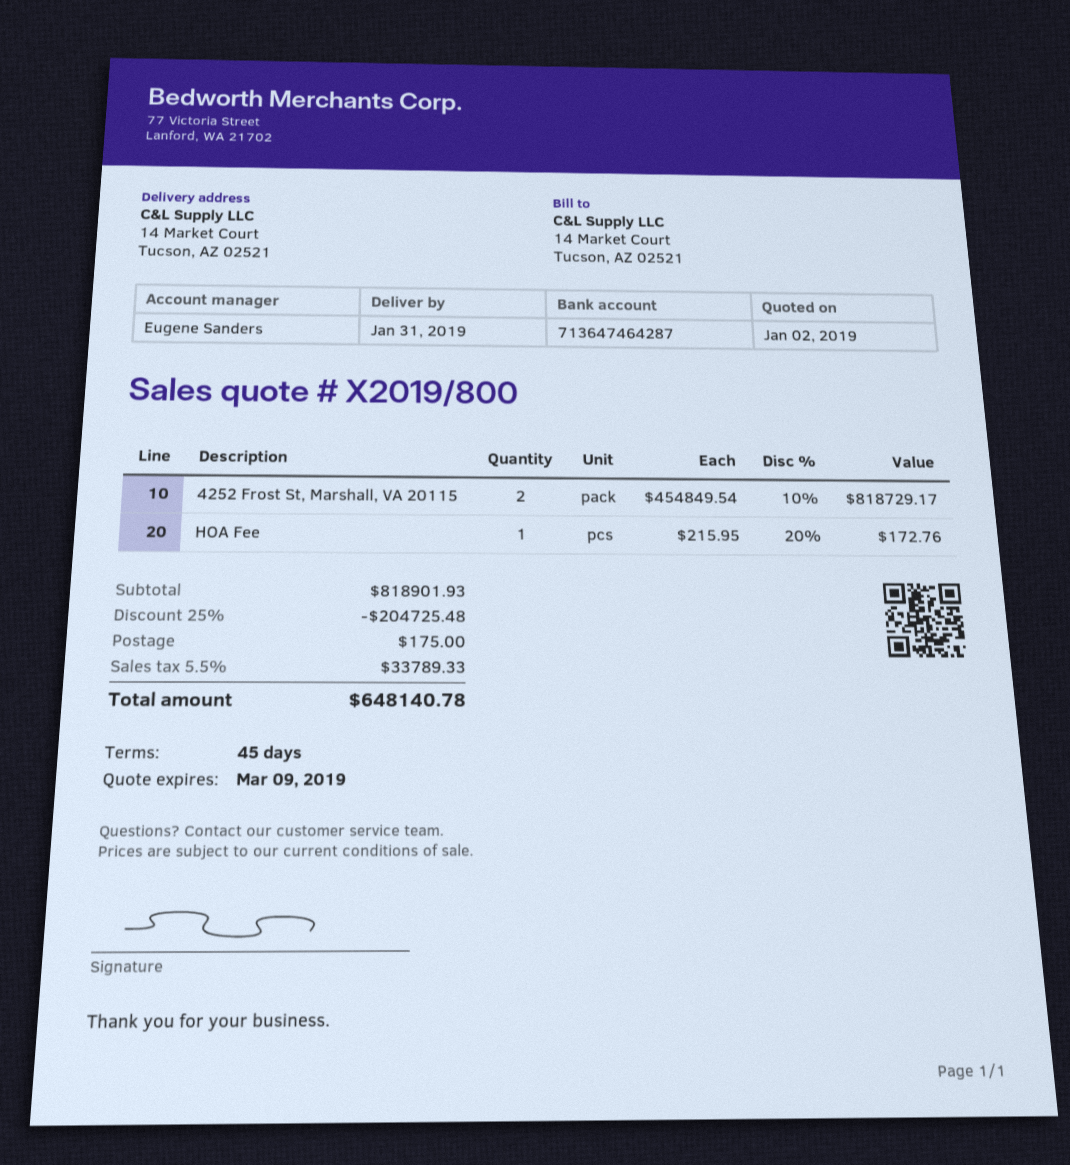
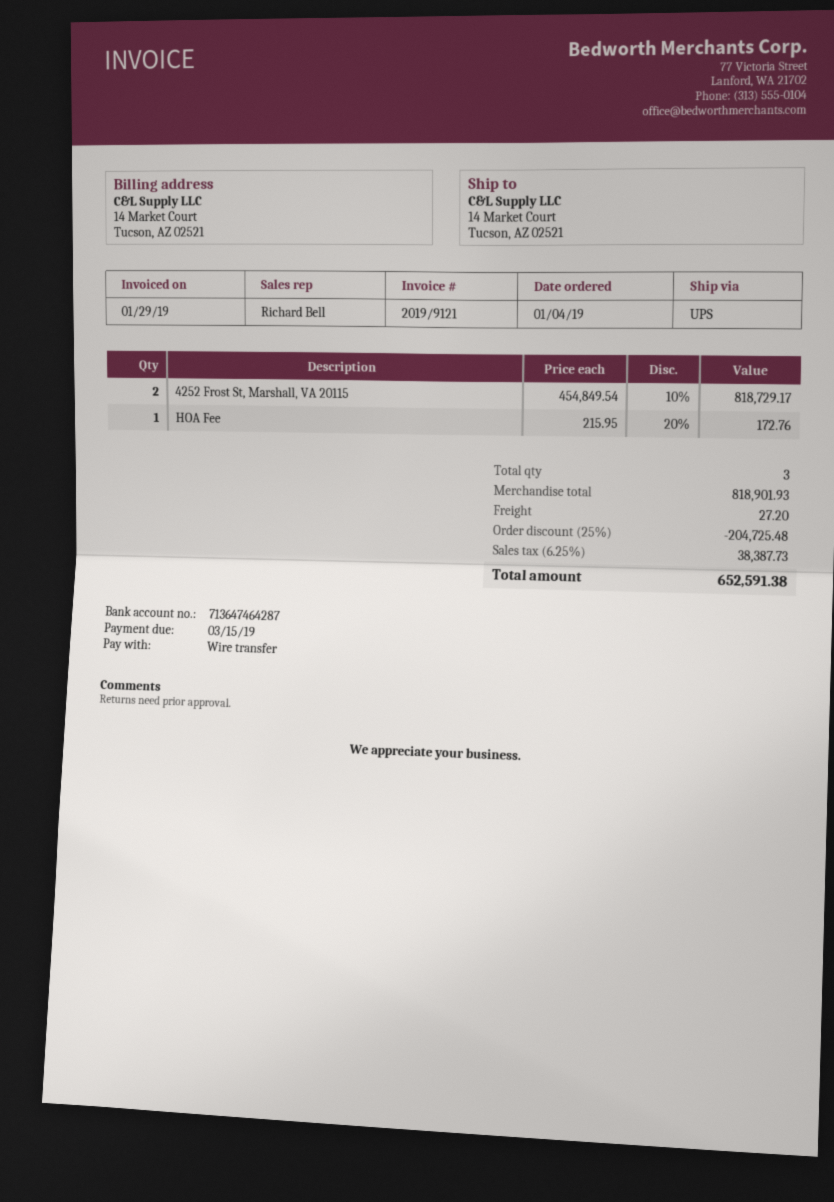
sales rep: Eugene Sanders -> Richard Bell
shipping: 175.00 -> 27.20
tax: 5.5% = 33789.33 -> 6.25% = 38387.73
total: 648140.78 -> 652591.38

